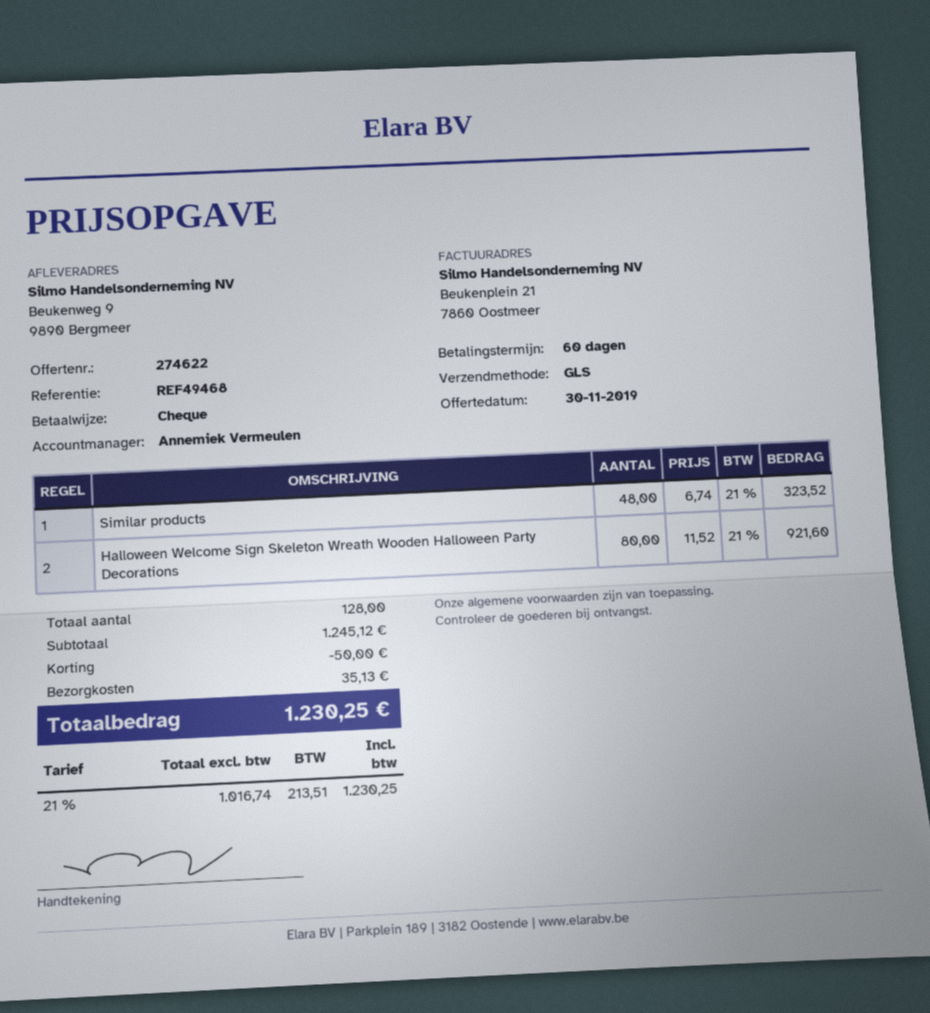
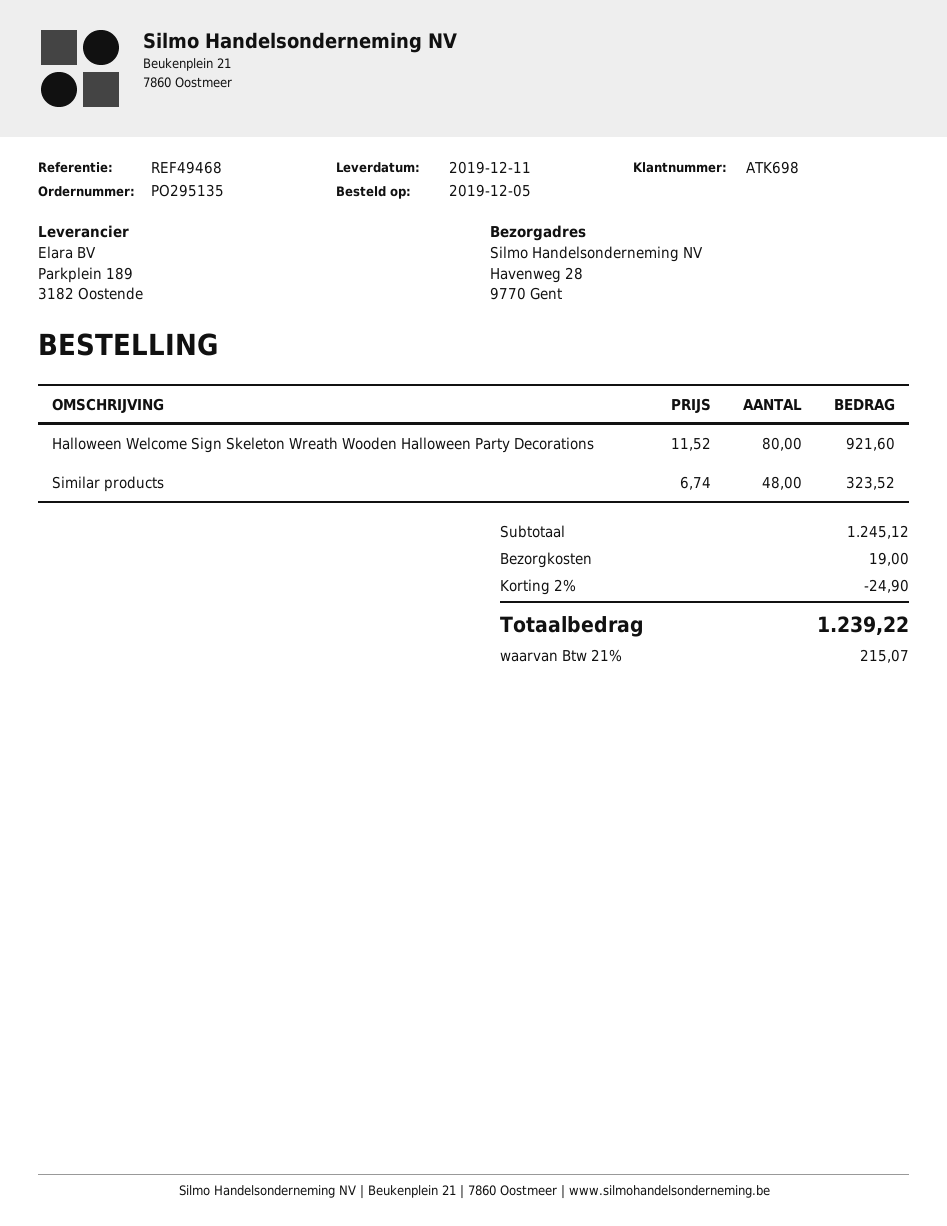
ship to: Beukenweg 9, 9890 Bergmeer -> Havenweg 28, 9770 Gent
discount: 50.00 -> 24.90
shipping: 35.13 -> 19.00
tax: 21% = 213.51 -> 21% = 215.07
total: 1230.25 -> 1239.22

